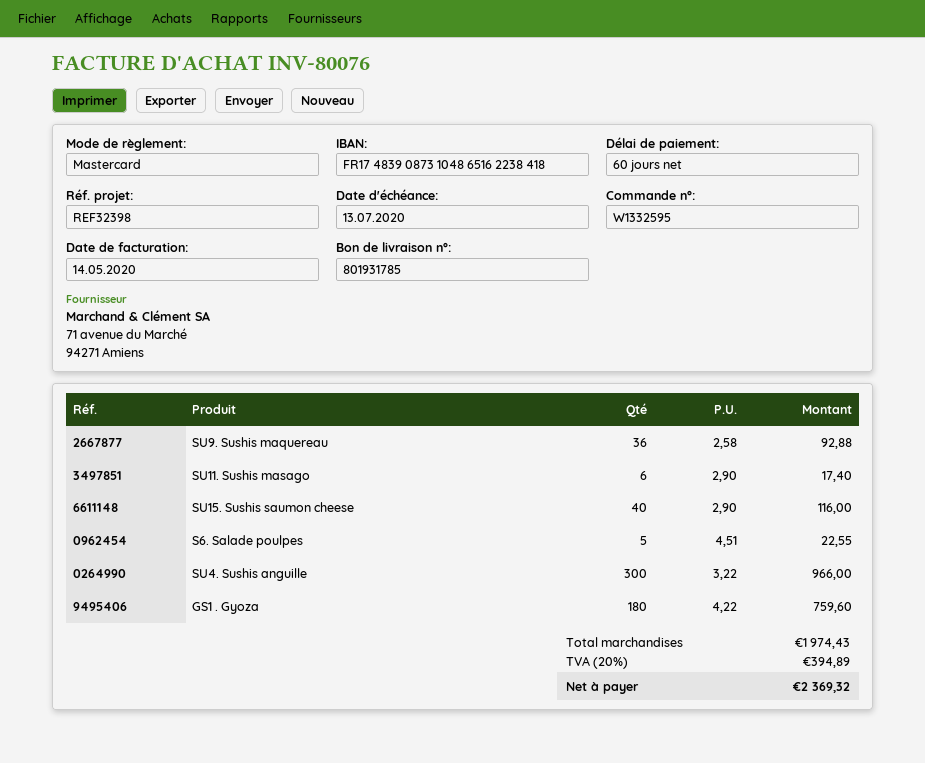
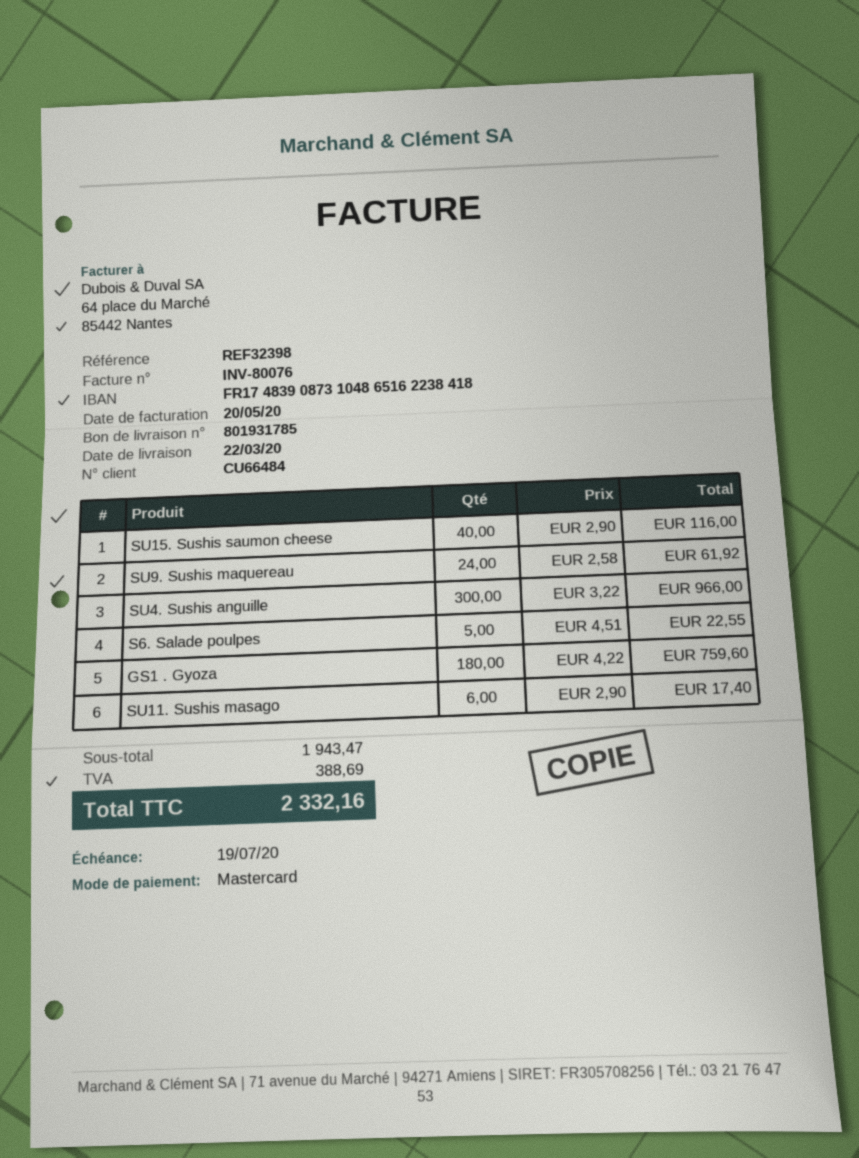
invoice date: 2020-05-14 -> 2020-05-20
due date: 2020-07-13 -> 2020-07-19
SU9. Sushis maquereau: 36 x 2.58 = 92.88 -> 24 x 2.58 = 61.92
subtotal: 1974.43 -> 1943.47
tax: 394.89 -> 388.69
total: 2369.32 -> 2332.16

